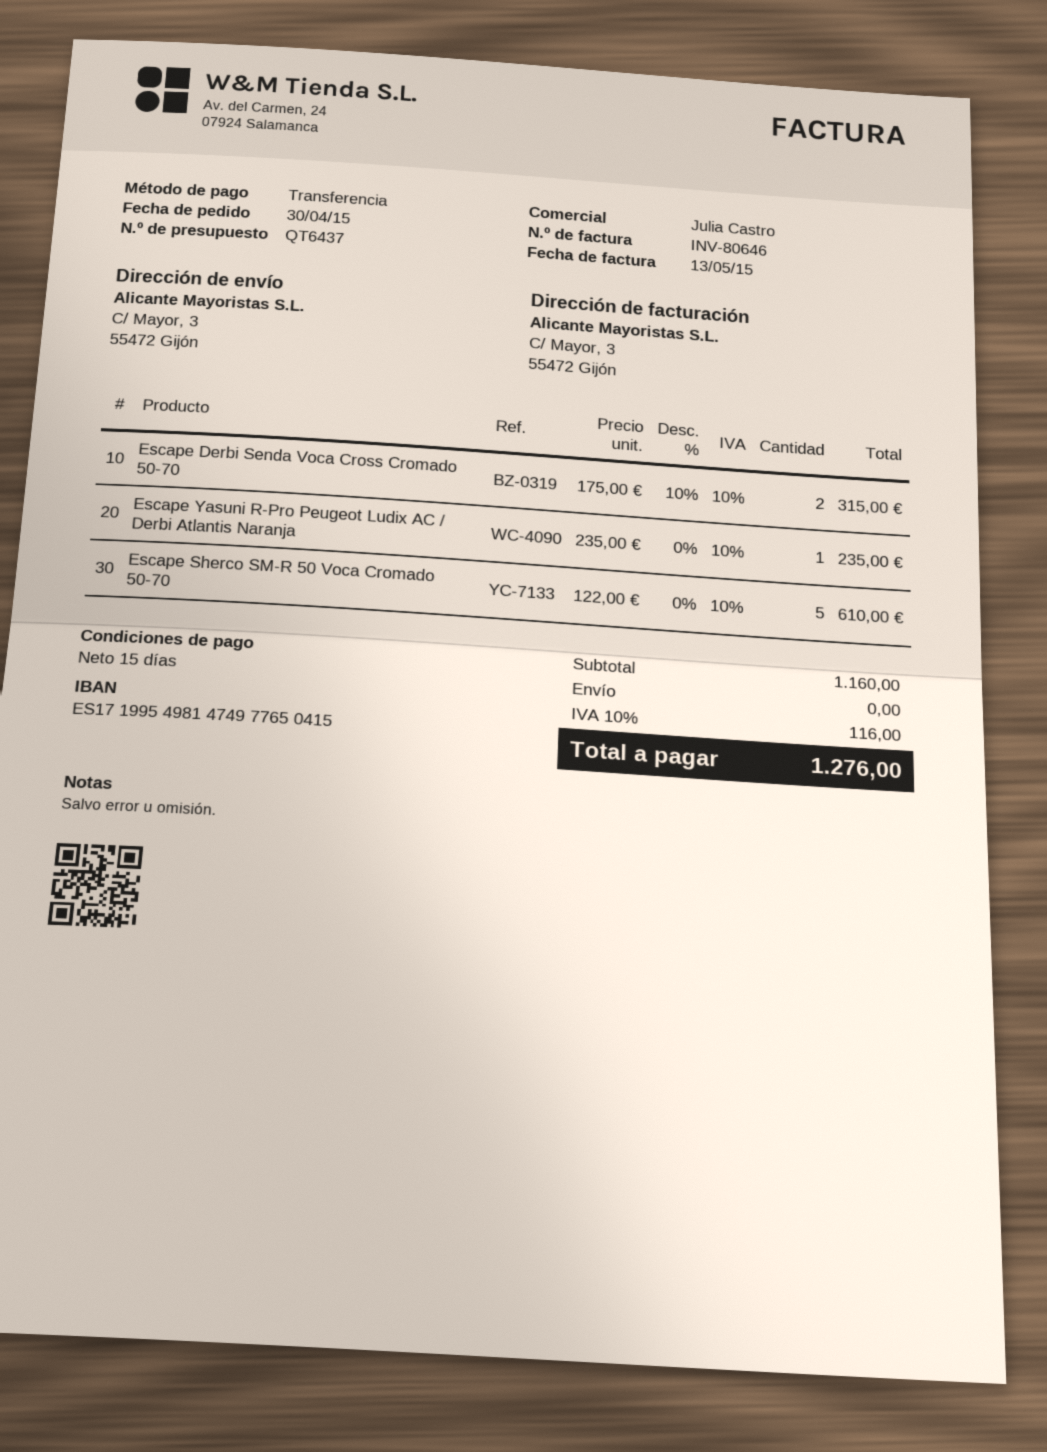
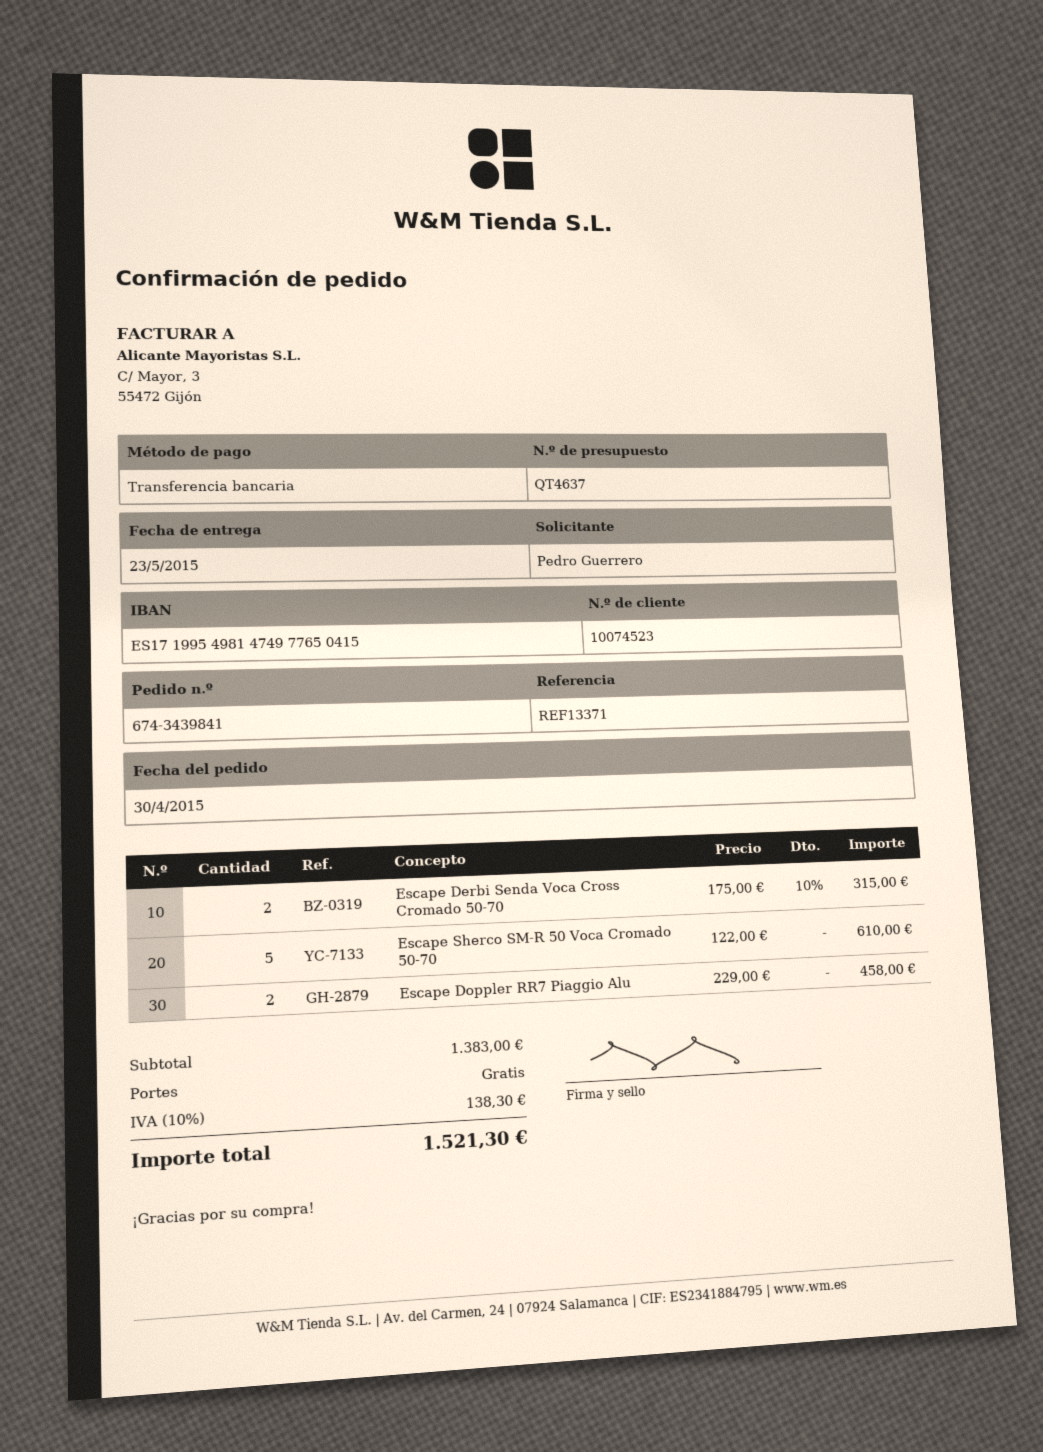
quote number: QT6437 -> QT4637
Escape Yasuni R-Pro Peugeot Ludix AC / Derbi Atlantis Naranja: 1 x 235.00 = 235.00 -> none
Escape Doppler RR7 Piaggio Alu: none -> 2 x 229.00 = 458.00
subtotal: 1160.00 -> 1383.00
tax: 10% = 116.00 -> 10% = 138.30
total: 1276.00 -> 1521.30

